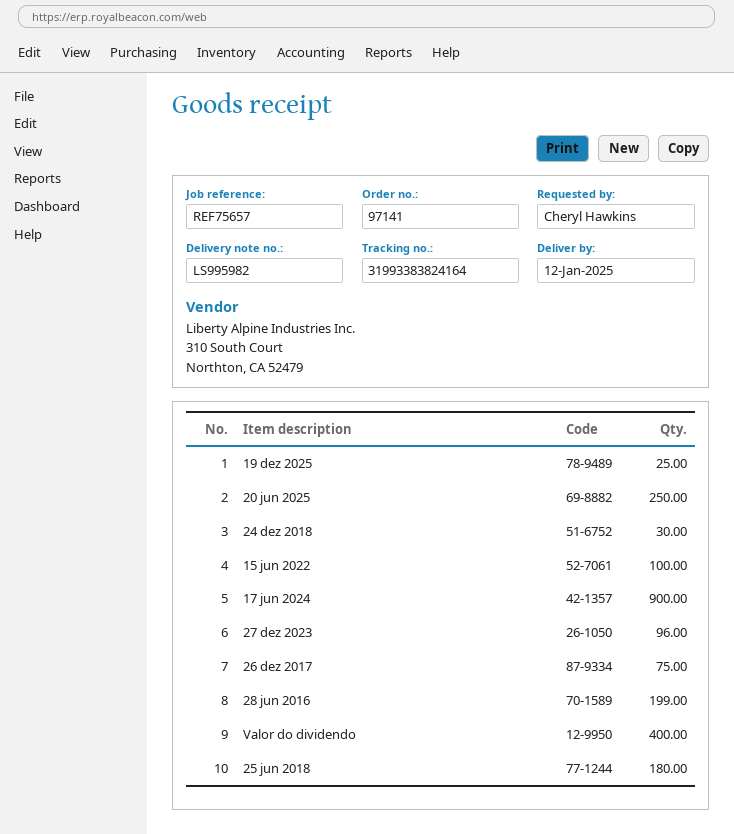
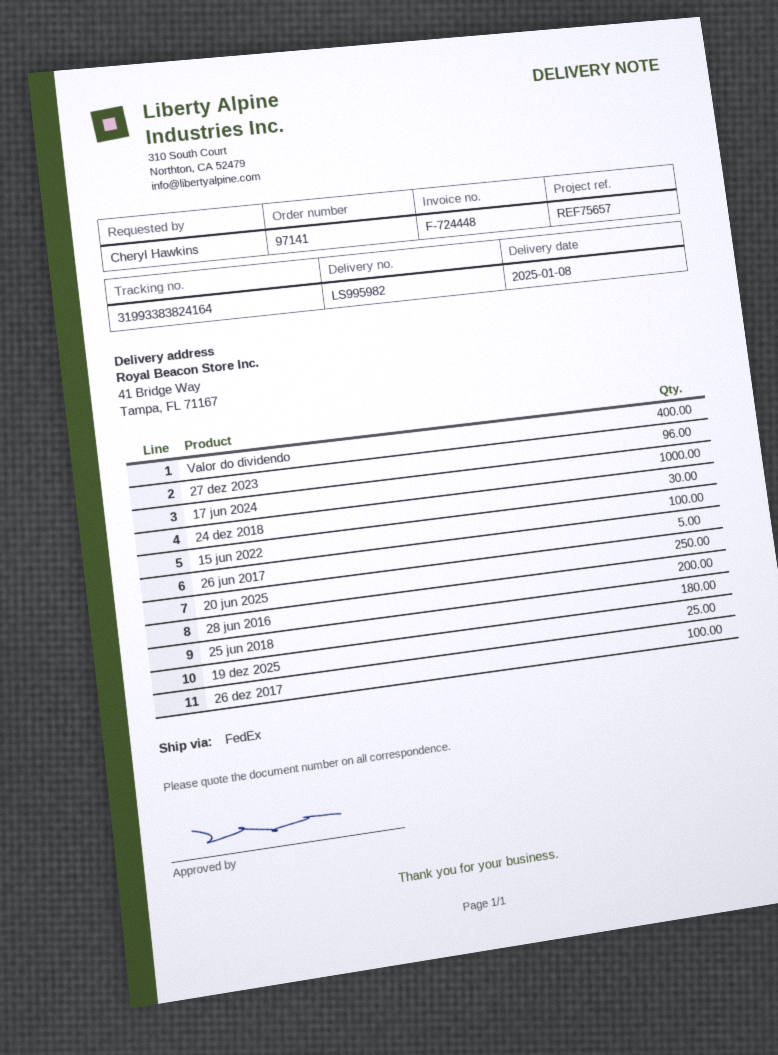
delivery date: 2025-01-12 -> 2025-01-08
17 jun 2024: 900 -> 1000
26 dez 2017: 75 -> 100
28 jun 2016: 199 -> 200
26 jun 2017: none -> 5

